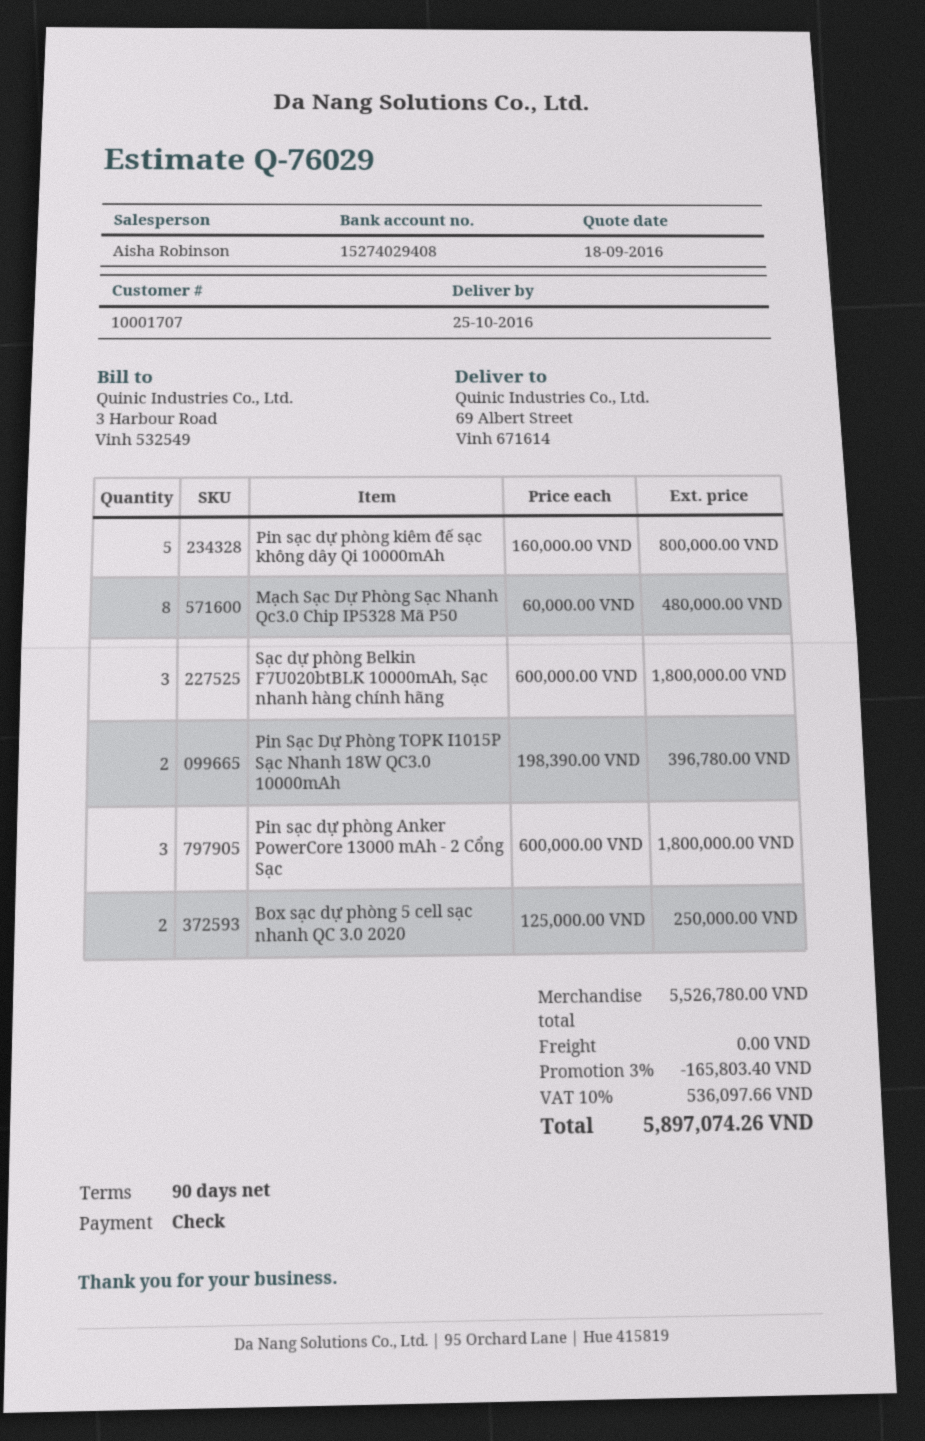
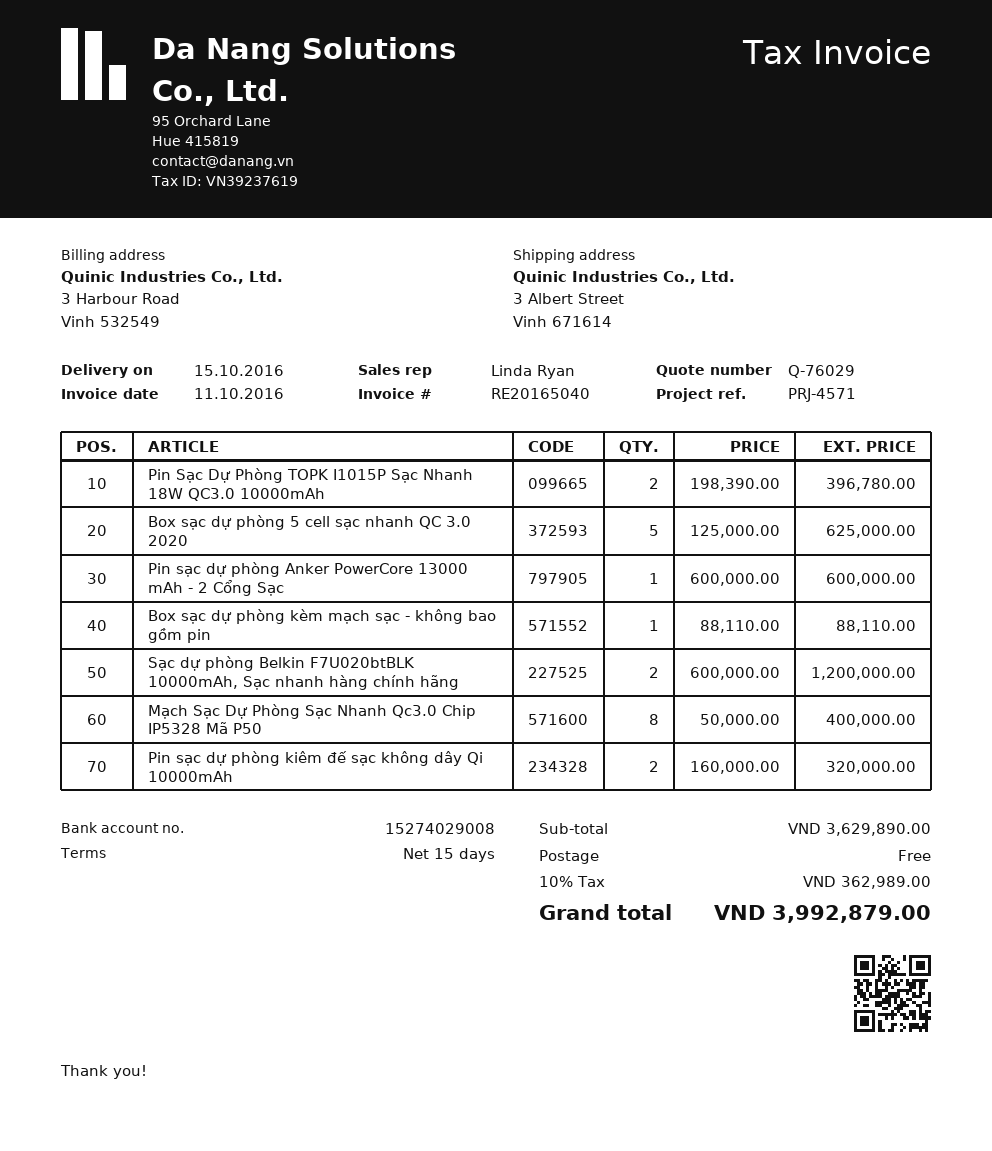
delivery date: 2016-10-25 -> 2016-10-15
payment terms: 90 days -> 15 days
sales rep: Aisha Robinson -> Linda Ryan
bank account: 15274029408 -> 15274029008
ship to: 69 Albert Street, Vinh 671614 -> 3 Albert Street, Vinh 671614
Pin sạc dự phòng kiêm đế sạc không dây Qi 10000mAh: 5 x 160000.00 = 800000.00 -> 2 x 160000.00 = 320000.00
Mạch Sạc Dự Phòng Sạc Nhanh Qc3.0 Chip IP5328 Mã P50: 8 x 60000.00 = 480000.00 -> 8 x 50000.00 = 400000.00
Sạc dự phòng Belkin F7U020btBLK 10000mAh, Sạc nhanh hàng chính hãng: 3 x 600000.00 = 1800000.00 -> 2 x 600000.00 = 1200000.00
Pin sạc dự phòng Anker PowerCore 13000 mAh - 2 Cổng Sạc: 3 x 600000.00 = 1800000.00 -> 1 x 600000.00 = 600000.00
Box sạc dự phòng 5 cell sạc nhanh QC 3.0 2020: 2 x 125000.00 = 250000.00 -> 5 x 125000.00 = 625000.00
Box sạc dự phòng kèm mạch sạc - không bao gồm pin: none -> 1 x 88110.00 = 88110.00
subtotal: 5526780.00 -> 3629890.00
discount: 3% = 165803.40 -> none
tax: 10% = 536097.66 -> 10% = 362989.00
total: 5897074.26 -> 3992879.00

